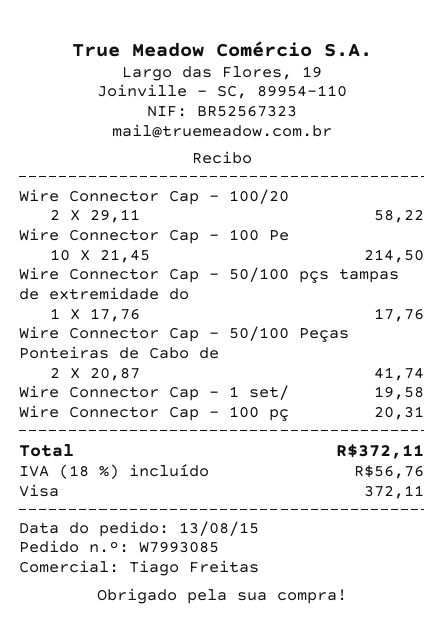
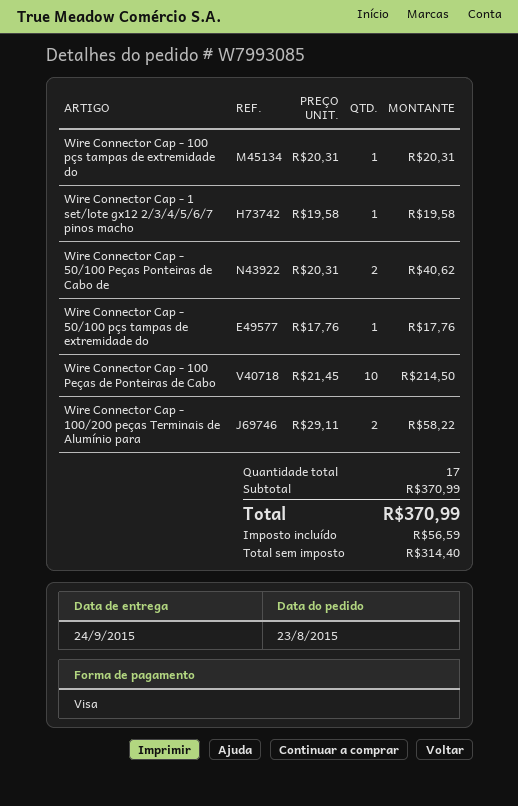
order date: 2015-08-13 -> 2015-08-23
Wire Connector Cap - 50/100 Peças Ponteiras de Cabo de: 2 x 20.87 = 41.74 -> 2 x 20.31 = 40.62
tax: 56.76 -> 56.59
total: 372.11 -> 370.99

